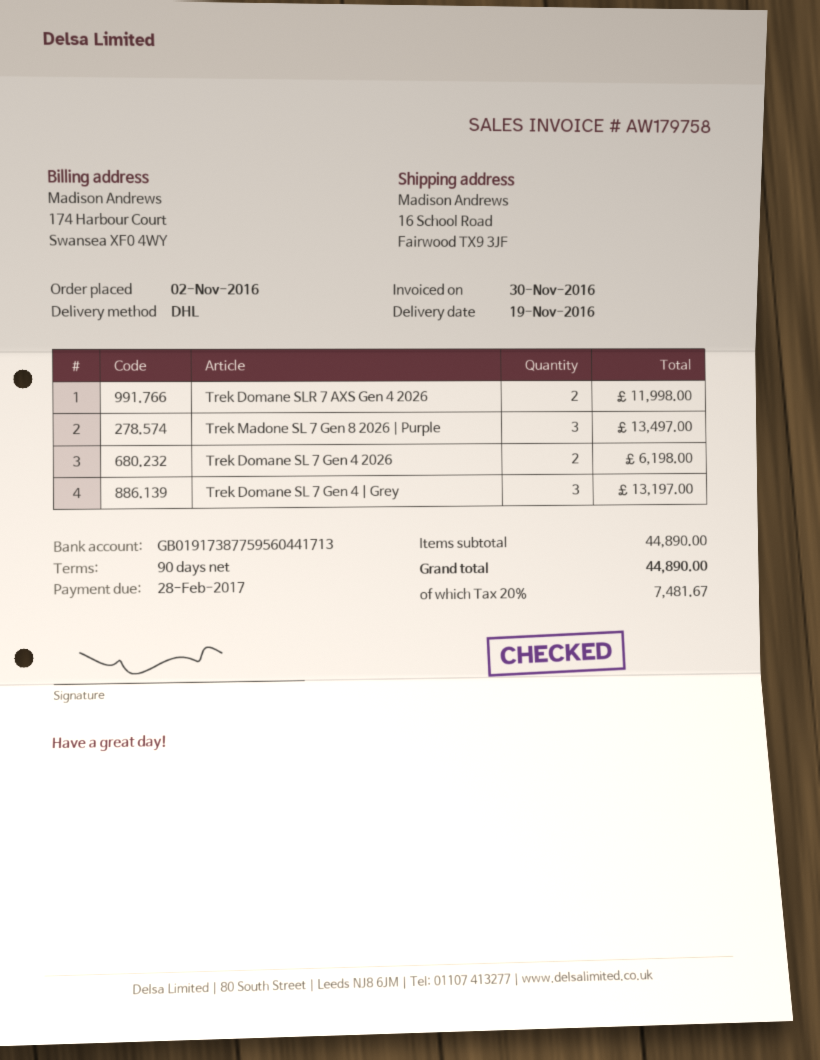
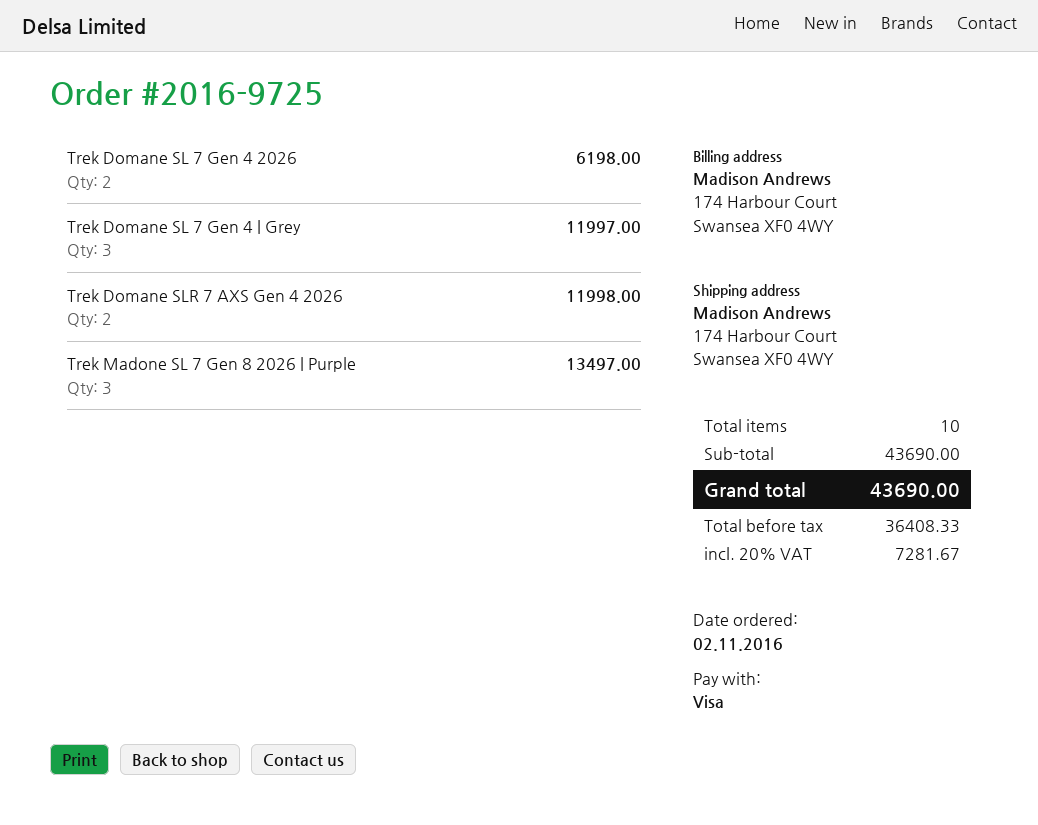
ship to: 16 School Road, Fairwood TX9 3JF -> 174 Harbour Court, Swansea XF0 4WY
Trek Domane SL 7 Gen 4 | Grey: 3 for 13197.00 -> 3 for 11997.00
subtotal: 44890.00 -> 43690.00
tax: 20% = 7481.67 -> 20% = 7281.67
total: 44890.00 -> 43690.00

